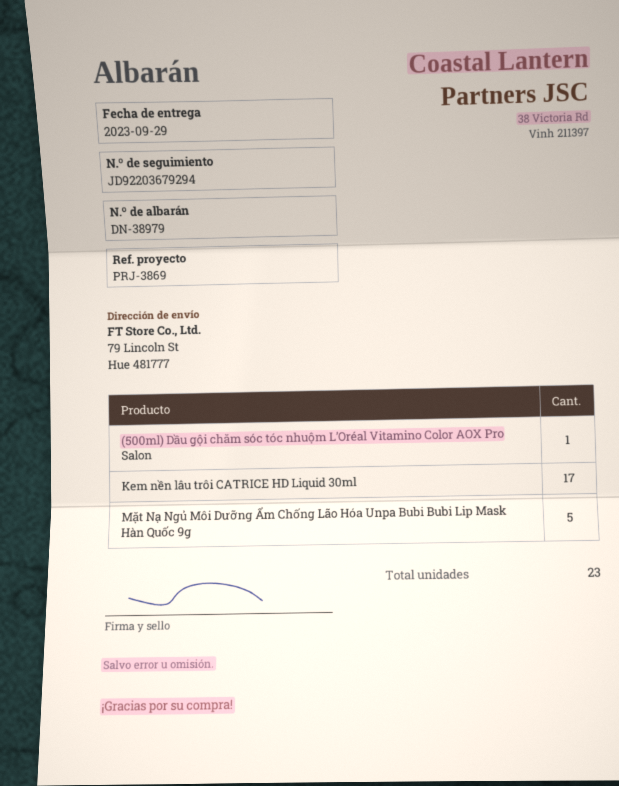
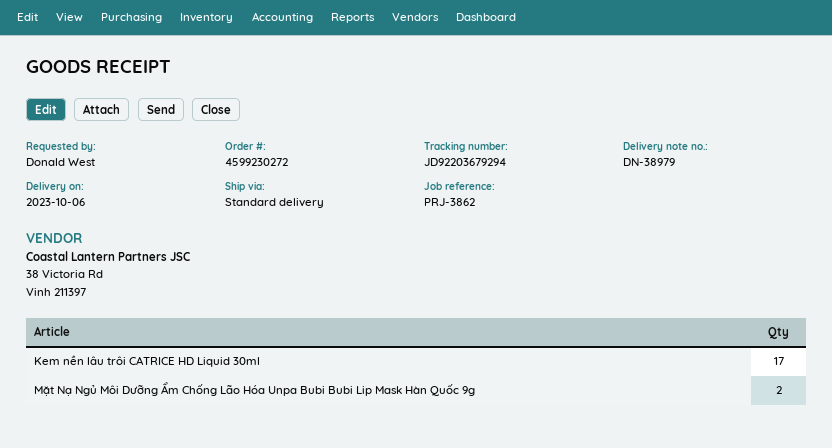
delivery date: 2023-09-29 -> 2023-10-06
reference: PRJ-3869 -> PRJ-3862
(500ml) Dầu gội chăm sóc tóc nhuộm L’Oréal Vitamino Color AOX Pro Salon: 1 -> none
Mặt Nạ Ngủ Môi Dưỡng Ẩm Chống Lão Hóa Unpa Bubi Bubi Lip Mask Hàn Quốc 9g: 5 -> 2

